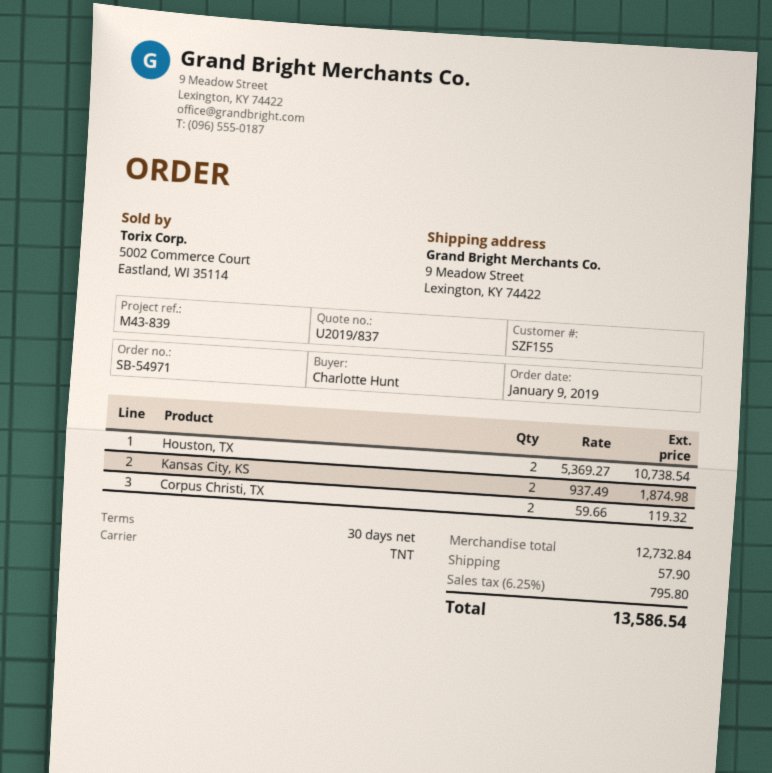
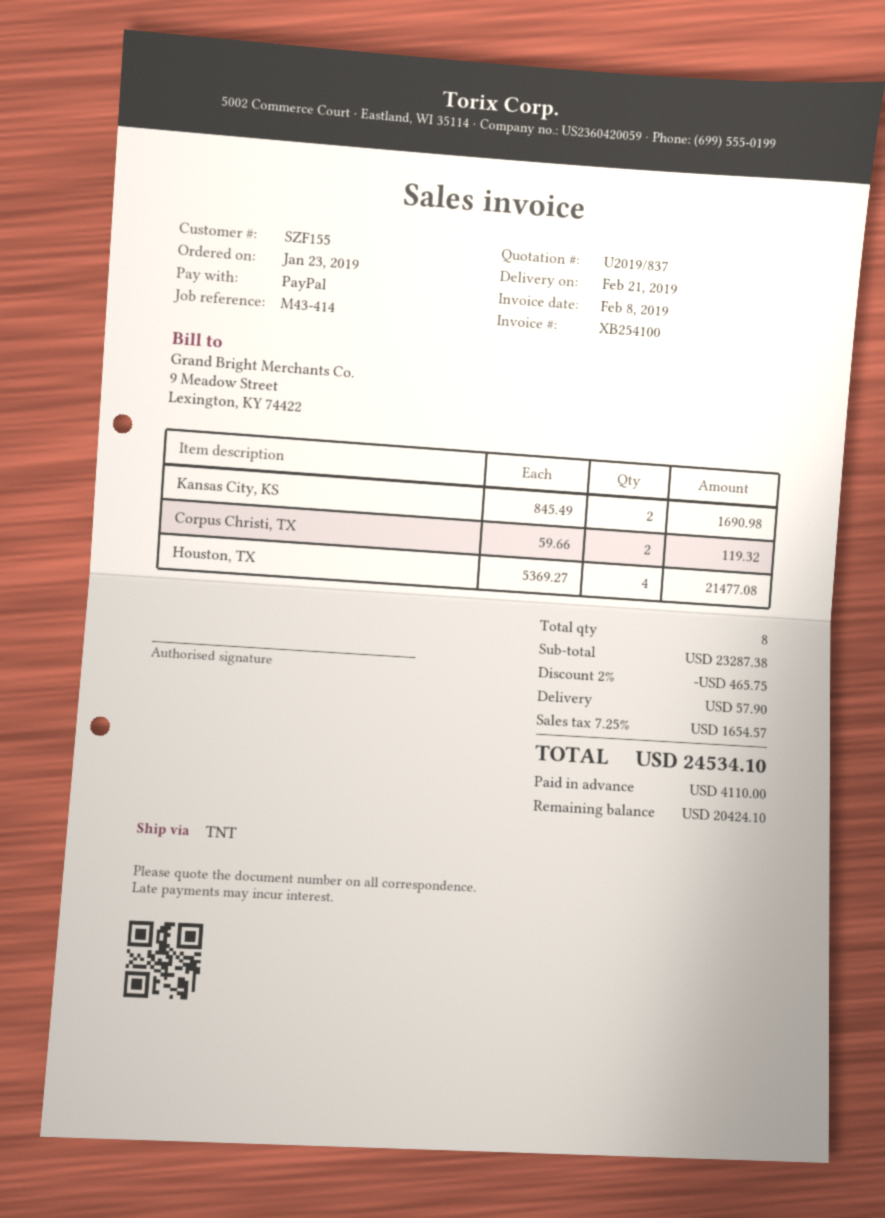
order date: 2019-01-09 -> 2019-01-23
reference: M43-839 -> M43-414
Houston, TX: 2 x 5369.27 = 10738.54 -> 4 x 5369.27 = 21477.08
Kansas City, KS: 2 x 937.49 = 1874.98 -> 2 x 845.49 = 1690.98
subtotal: 12732.84 -> 23287.38
discount: none -> 2% = 465.75
tax: 6.25% = 795.80 -> 7.25% = 1654.57
total: 13586.54 -> 24534.10

